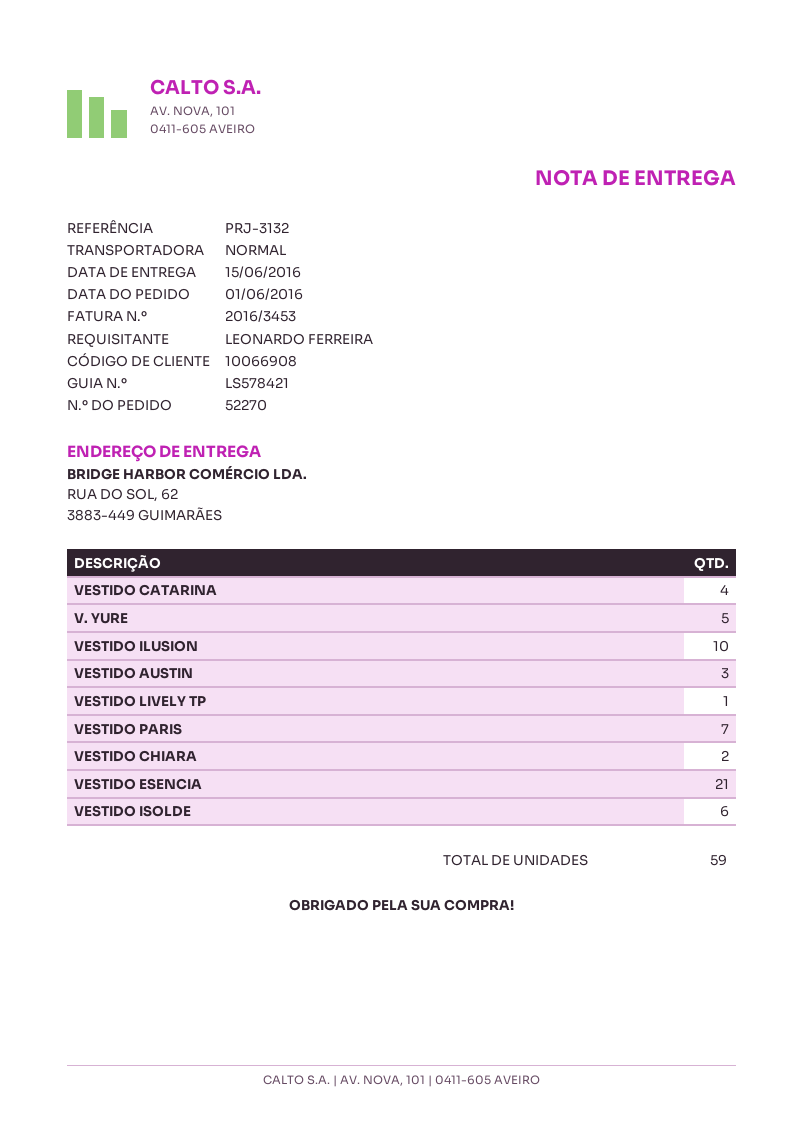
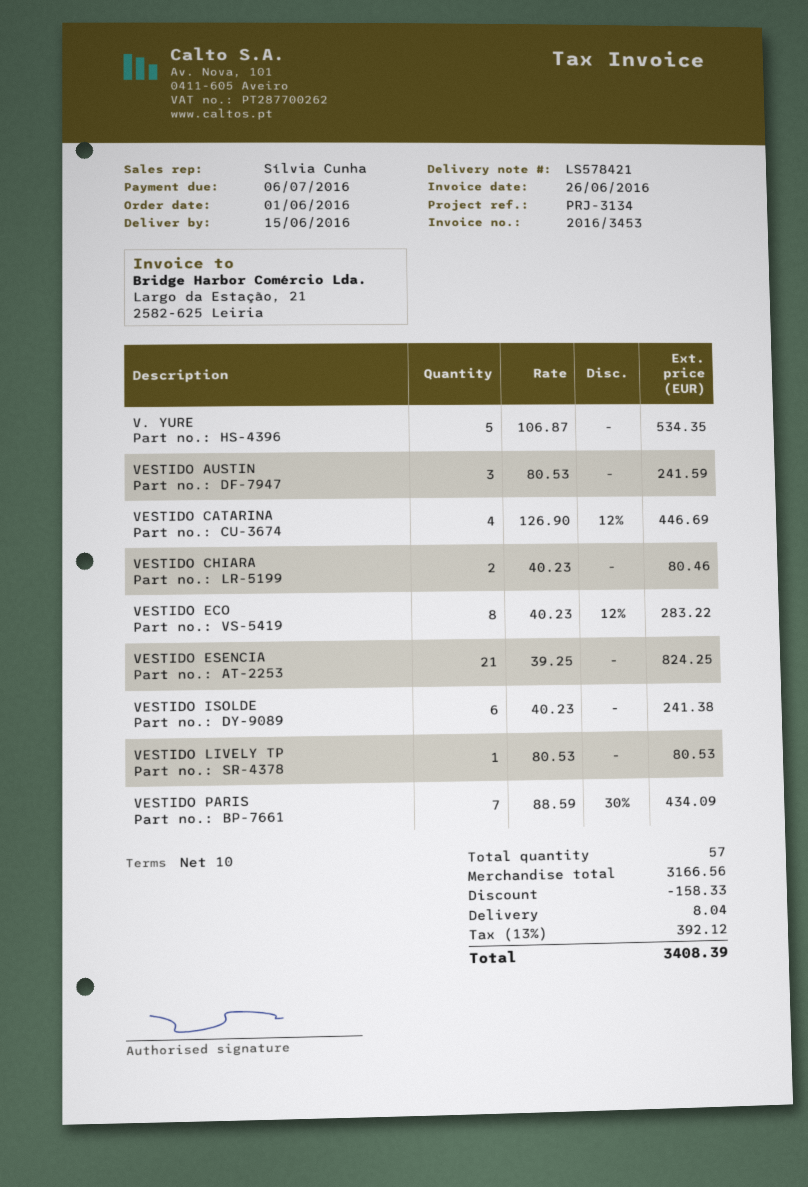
reference: PRJ-3132 -> PRJ-3134
VESTIDO ILUSION: 10 -> none
VESTIDO ECO: none -> 8
total quantity: 59 -> 57

